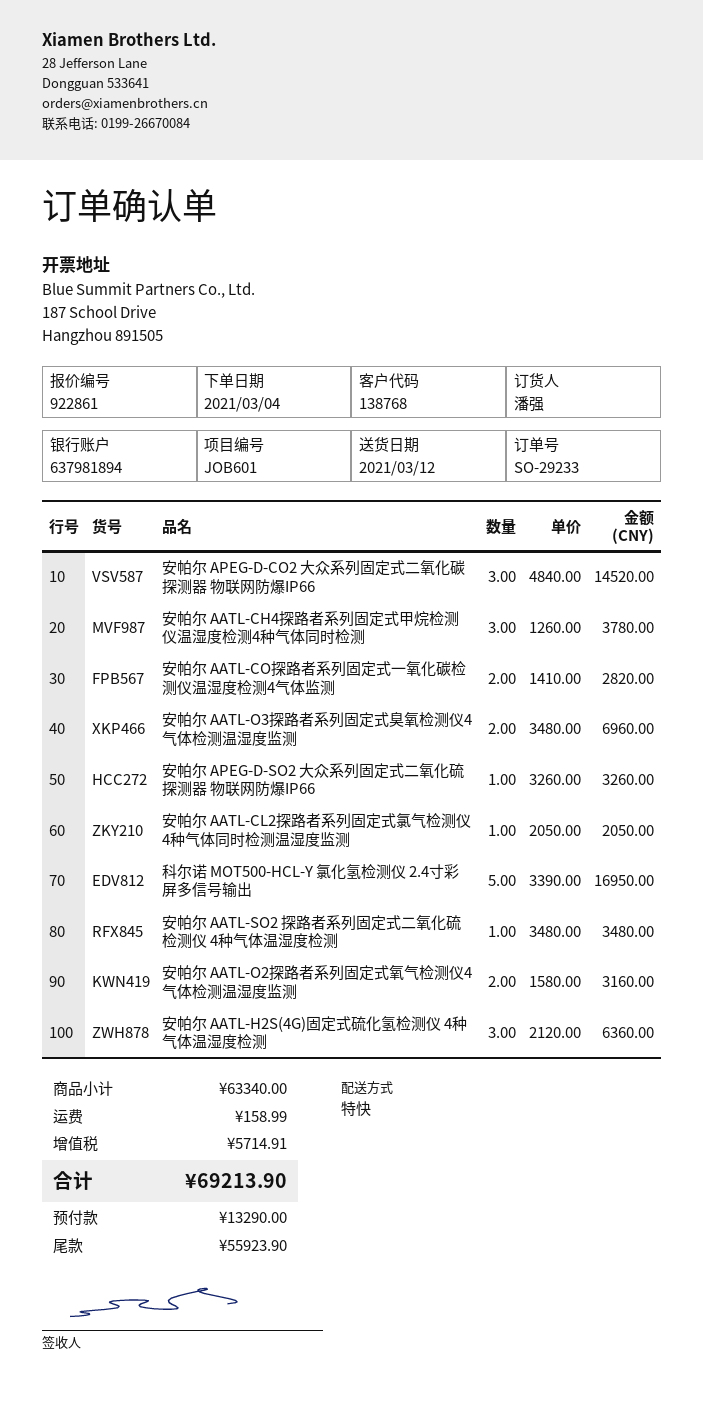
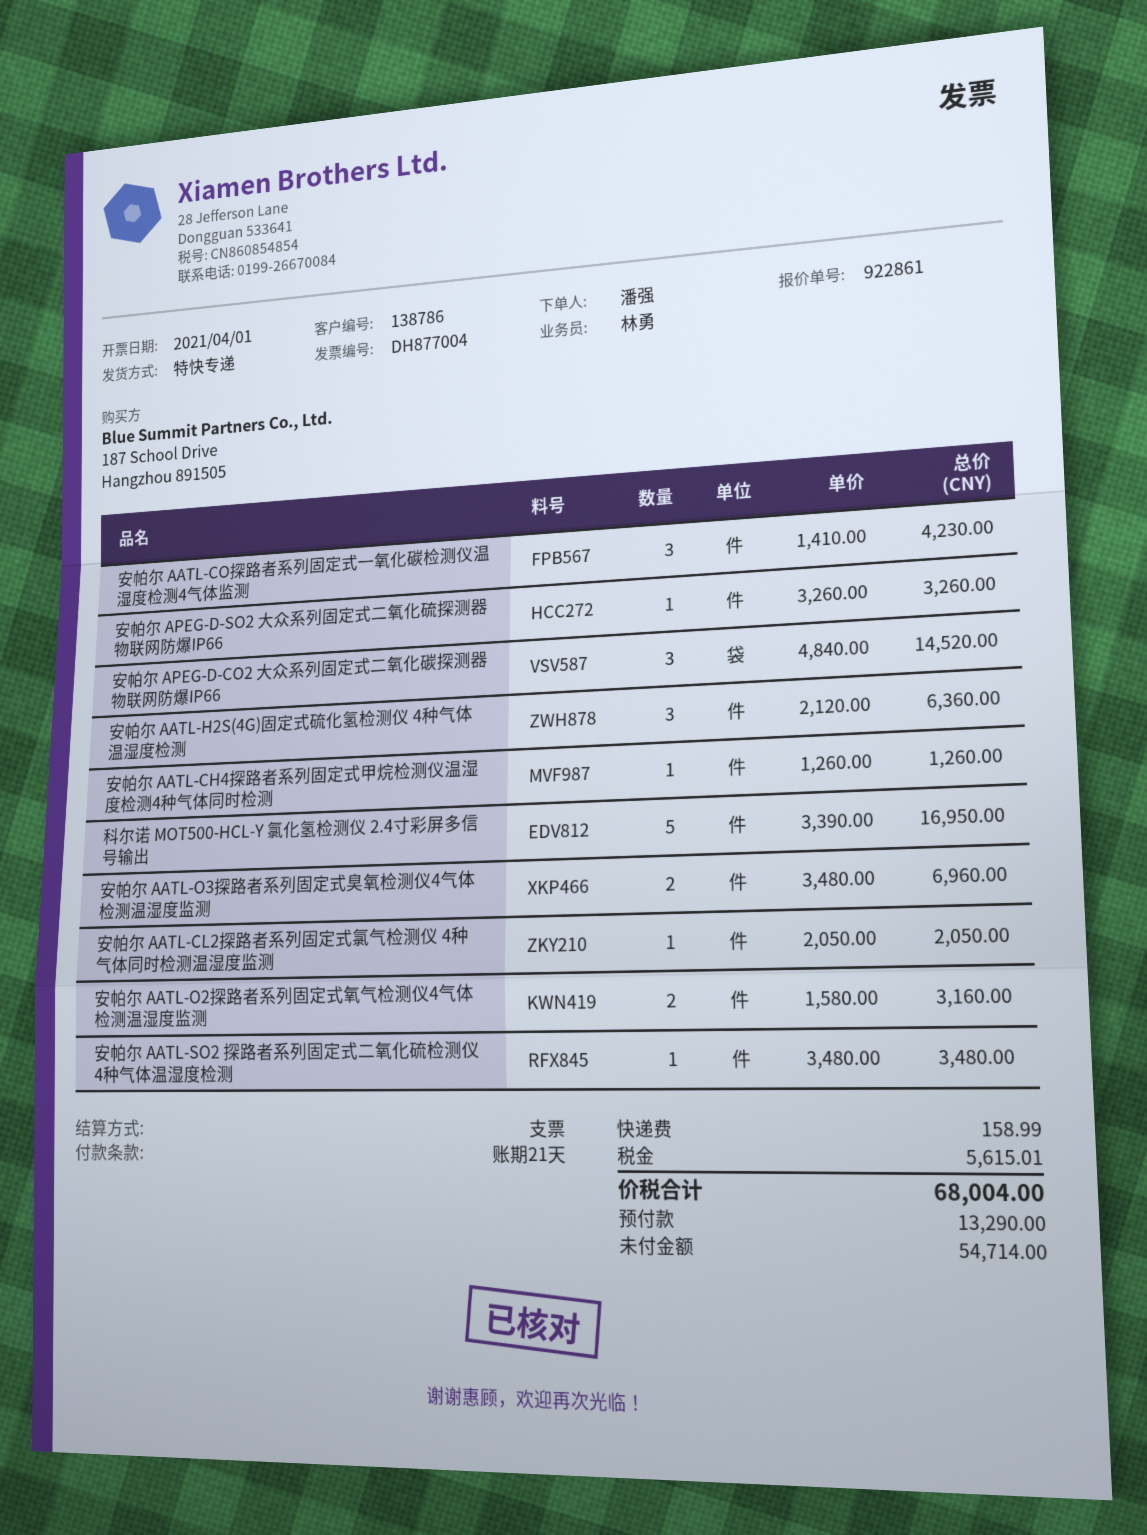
customer number: 138768 -> 138786
安帕尔 AATL-CH4探路者系列固定式甲烷检测仪温湿度检测4种气体同时检测: 3 x 1260.00 = 3780.00 -> 1 x 1260.00 = 1260.00
安帕尔 AATL-CO探路者系列固定式一氧化碳检测仪温湿度检测4气体监测: 2 x 1410.00 = 2820.00 -> 3 x 1410.00 = 4230.00
tax: 5714.91 -> 5615.01
total: 69213.90 -> 68004.00
balance: 55923.90 -> 54714.00

